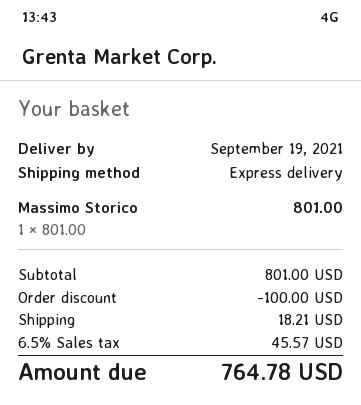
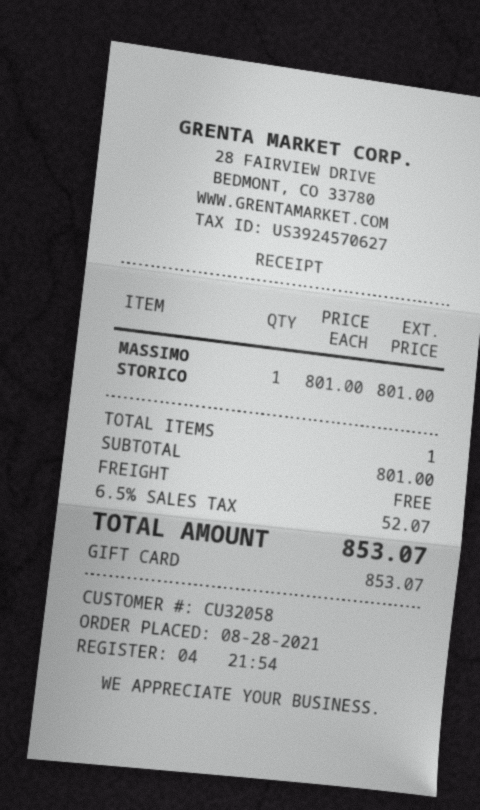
discount: 100.00 -> none
shipping: 18.21 -> 0.00
tax: 6.5% = 45.57 -> 6.5% = 52.07
total: 764.78 -> 853.07

